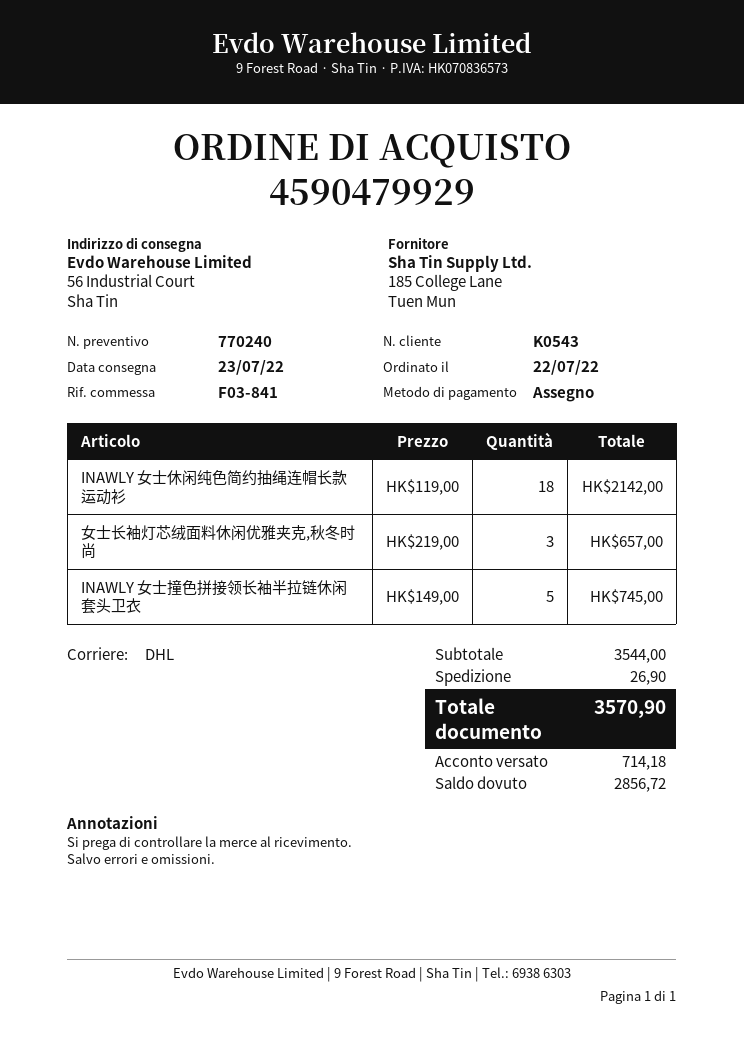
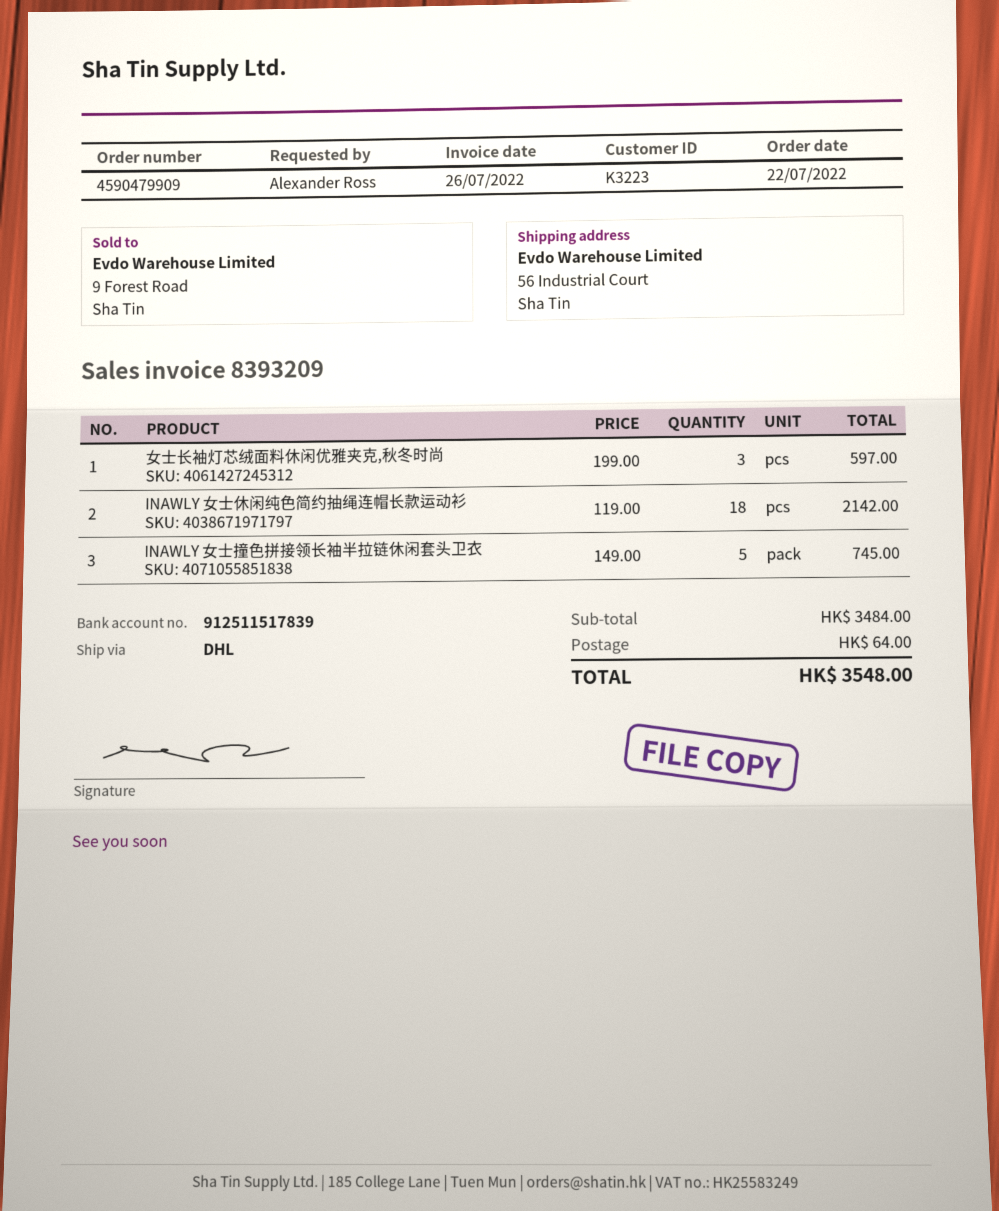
order number: 4590479929 -> 4590479909
customer number: K0543 -> K3223
女士长袖灯芯绒面料休闲优雅夹克,秋冬时尚: 3 x 219.00 = 657.00 -> 3 x 199.00 = 597.00
subtotal: 3544.00 -> 3484.00
shipping: 26.90 -> 64.00
total: 3570.90 -> 3548.00

